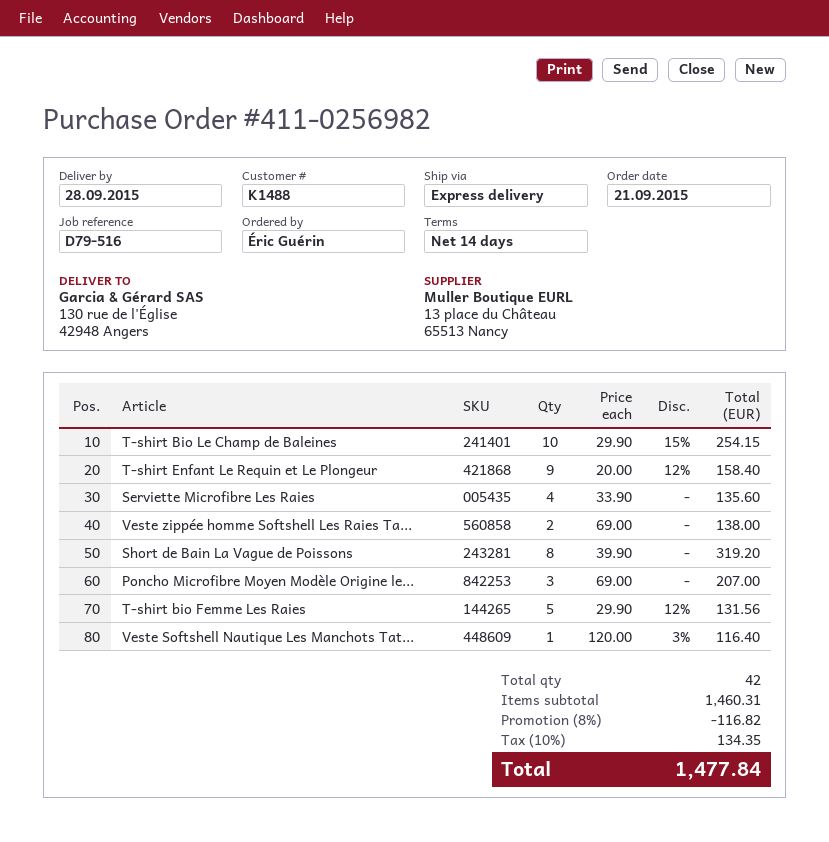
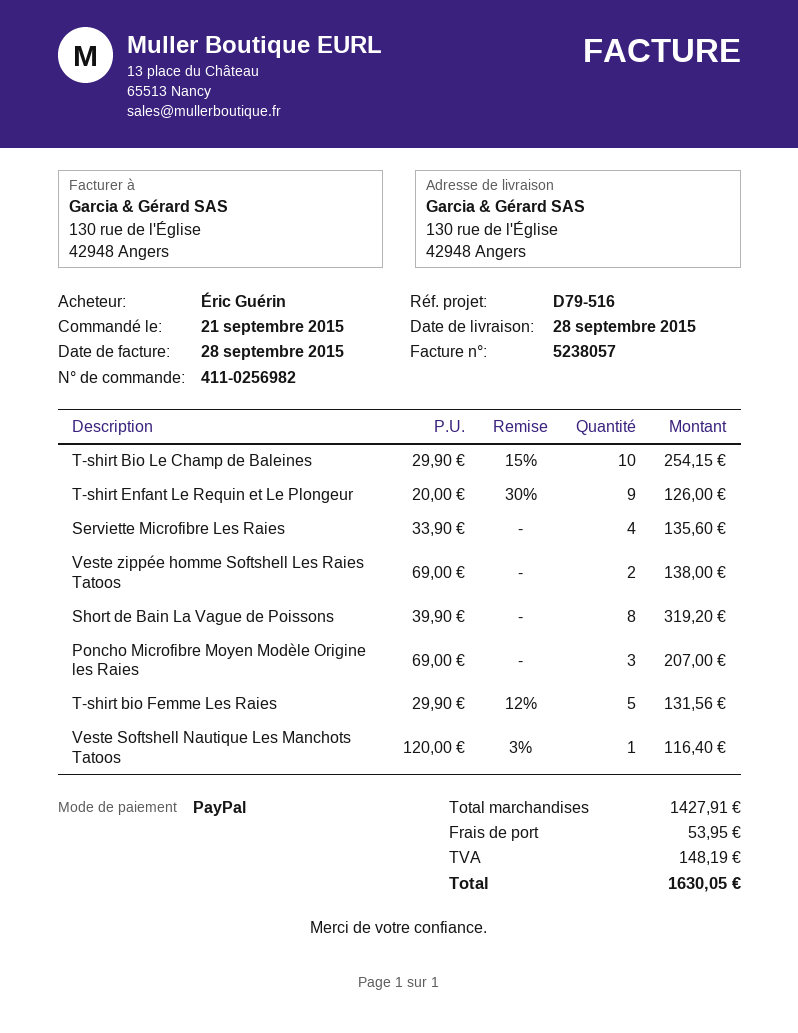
T-shirt Enfant Le Requin et Le Plongeur: 9 x 20.00 - 12% = 158.40 -> 9 x 20.00 - 30% = 126.00
subtotal: 1460.31 -> 1427.91
discount: 8% = 116.82 -> none
shipping: none -> 53.95
tax: 134.35 -> 148.19
total: 1477.84 -> 1630.05

